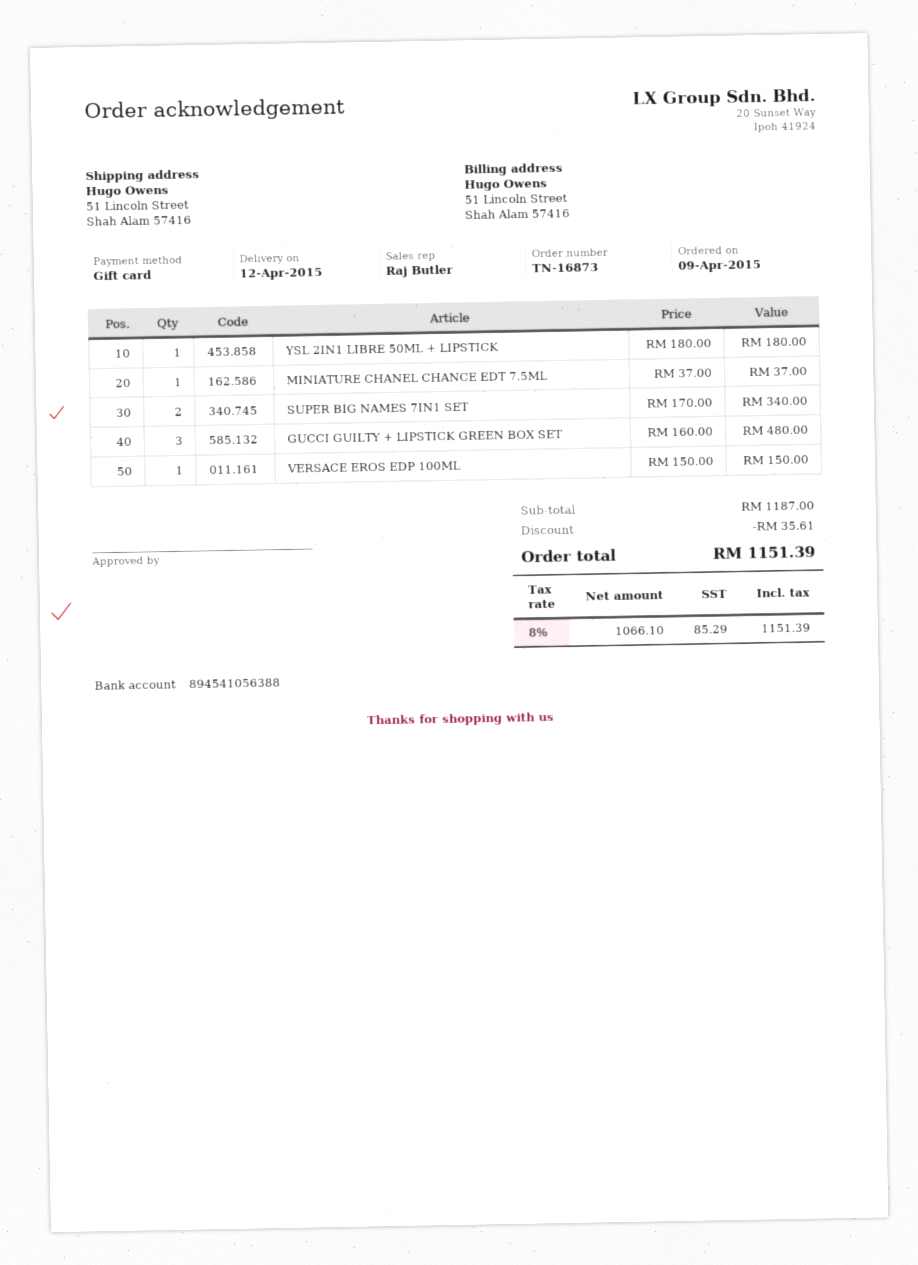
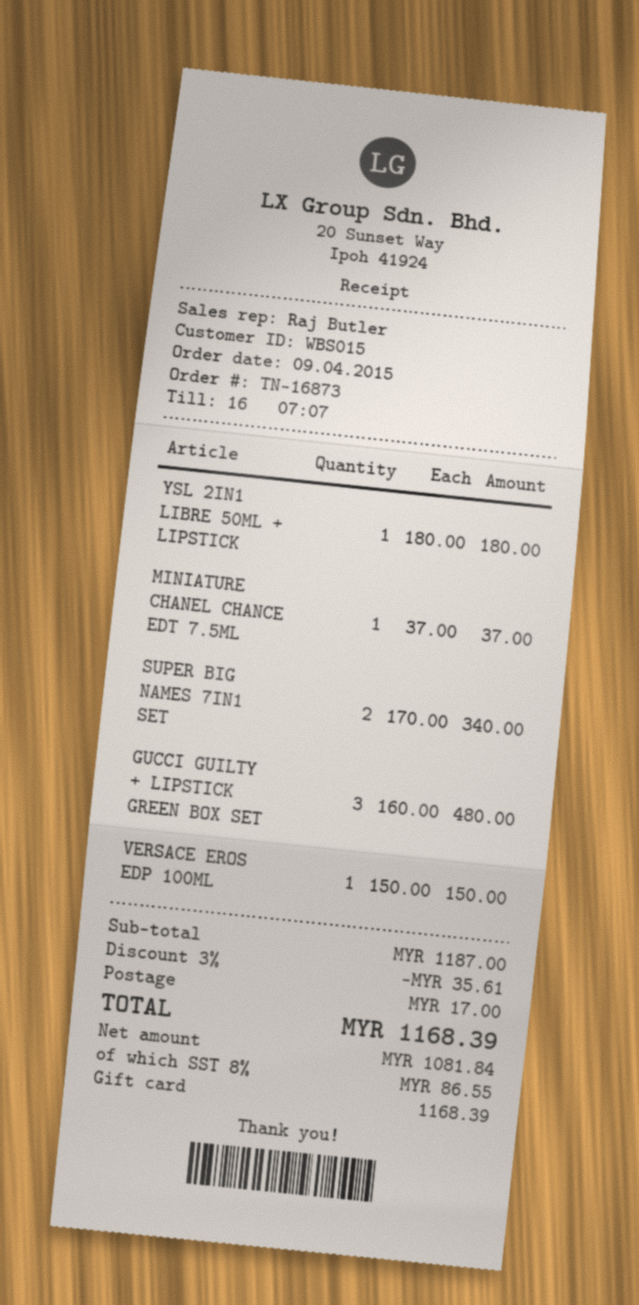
shipping: none -> 17.00
net: 1066.10 -> 1081.84
tax: 8% = 85.29 -> 8% = 86.55
total: 1151.39 -> 1168.39

